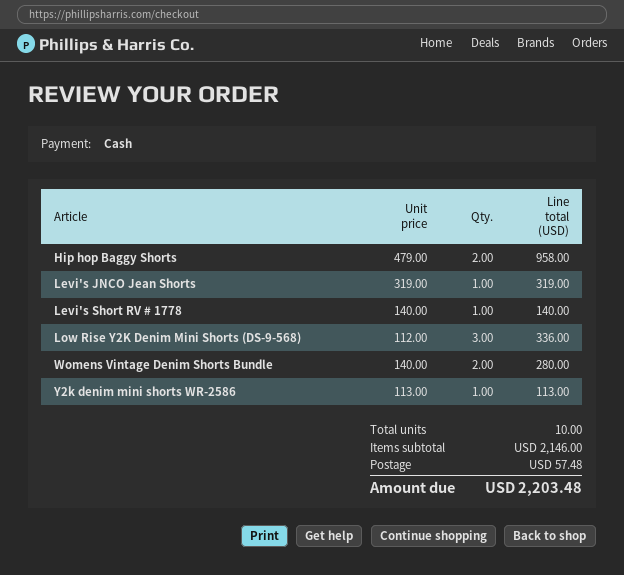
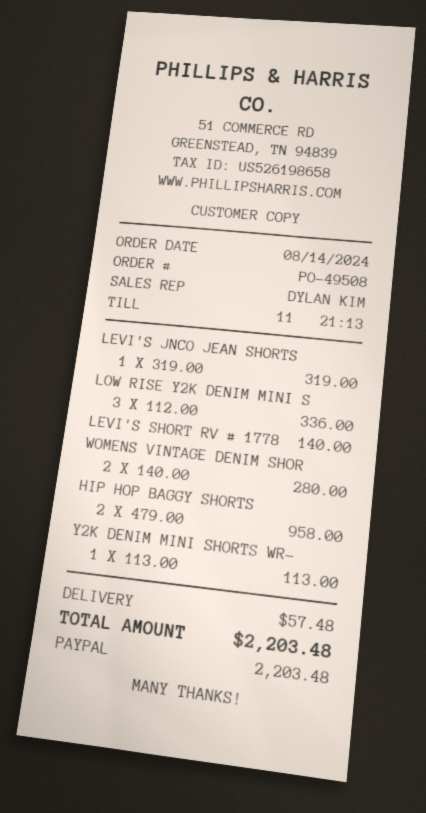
payment method: cash -> PayPal

